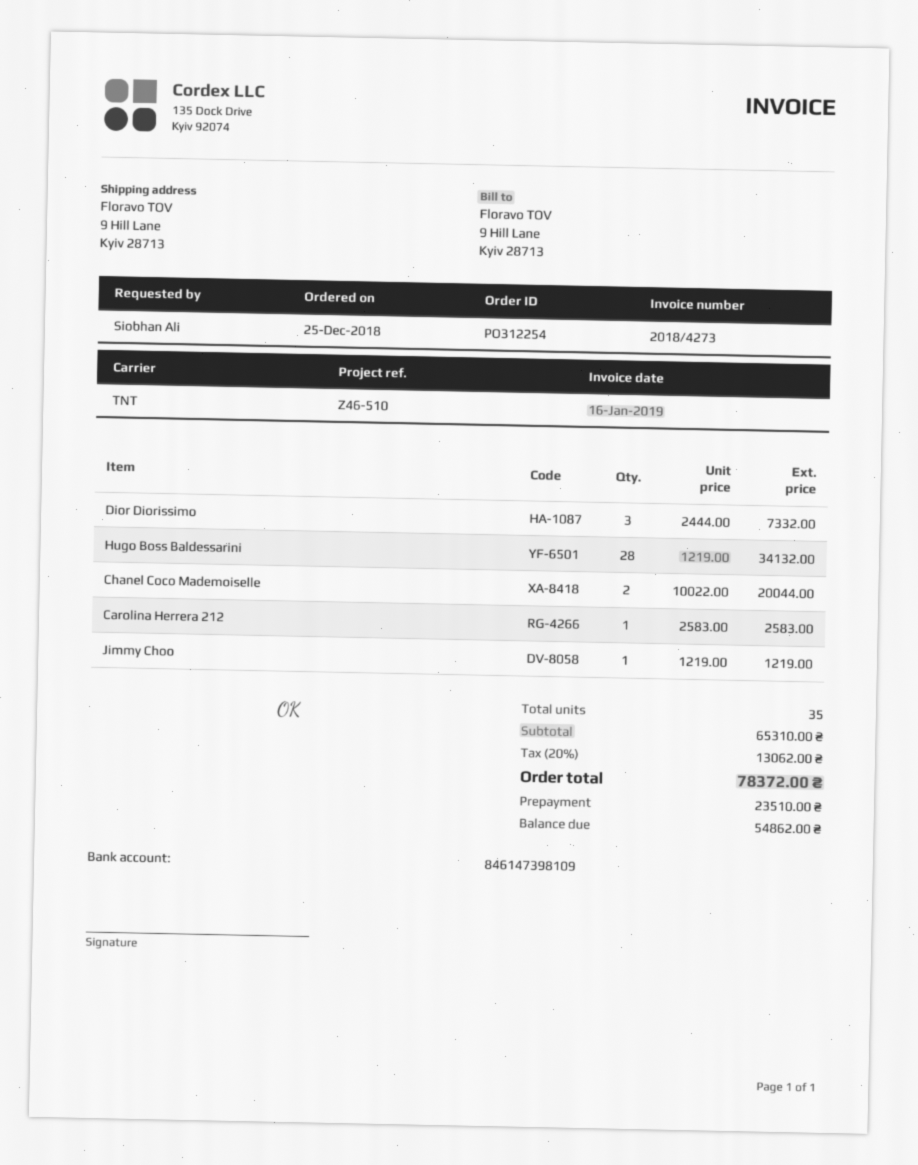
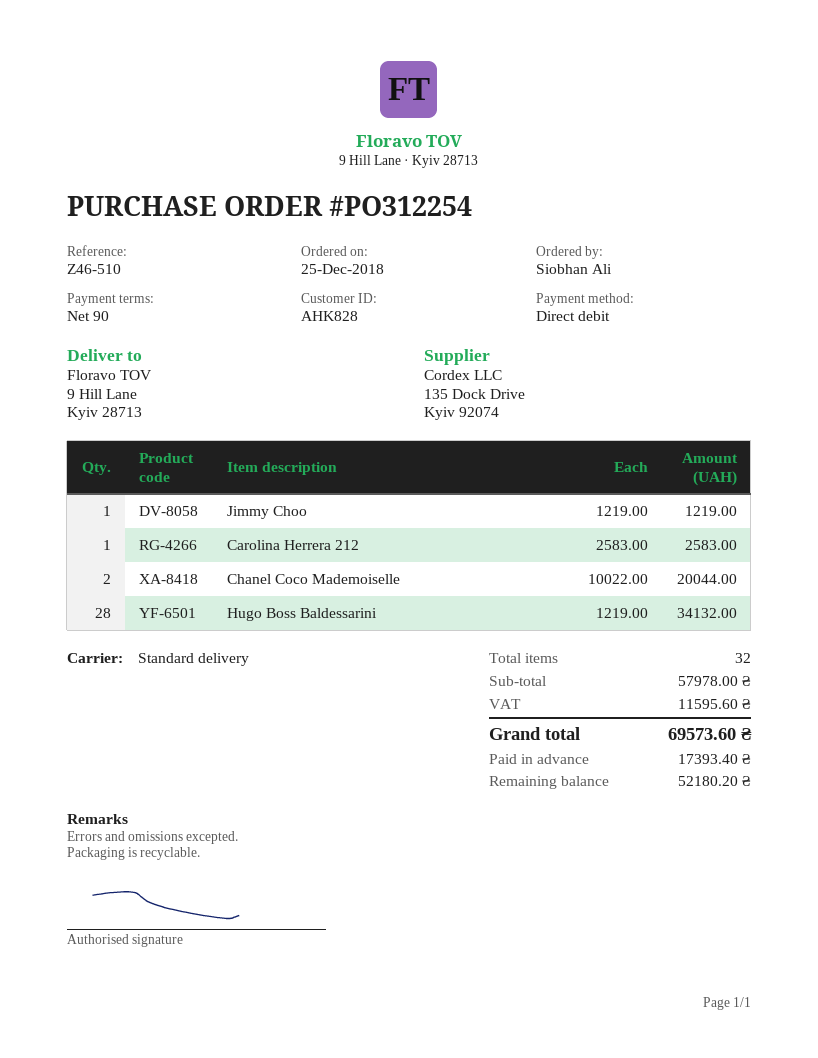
shipping method: TNT -> standard
Dior Diorissimo: 3 x 2444.00 = 7332.00 -> none
total quantity: 35 -> 32
subtotal: 65310.00 -> 57978.00
tax: 13062.00 -> 11595.60
total: 78372.00 -> 69573.60
deposit: 23510.00 -> 17393.40
balance: 54862.00 -> 52180.20

